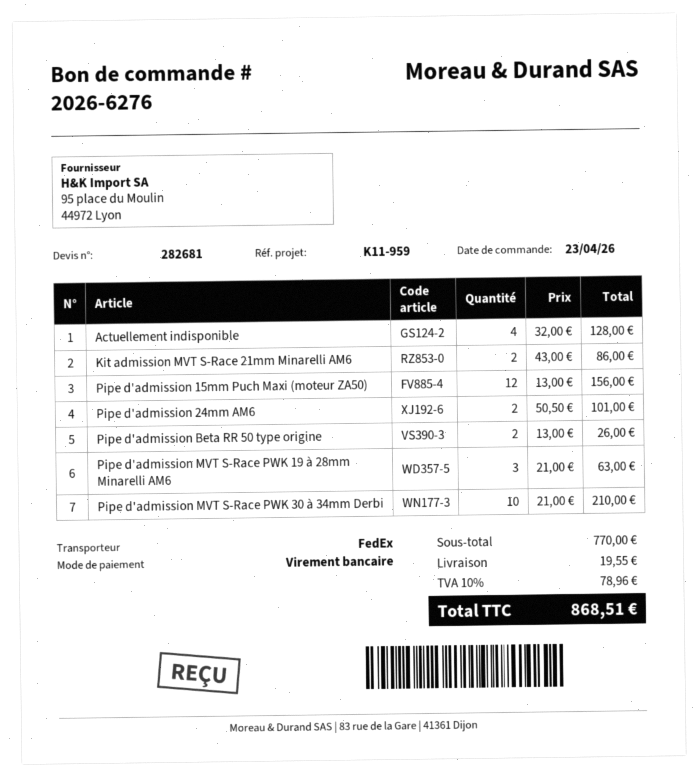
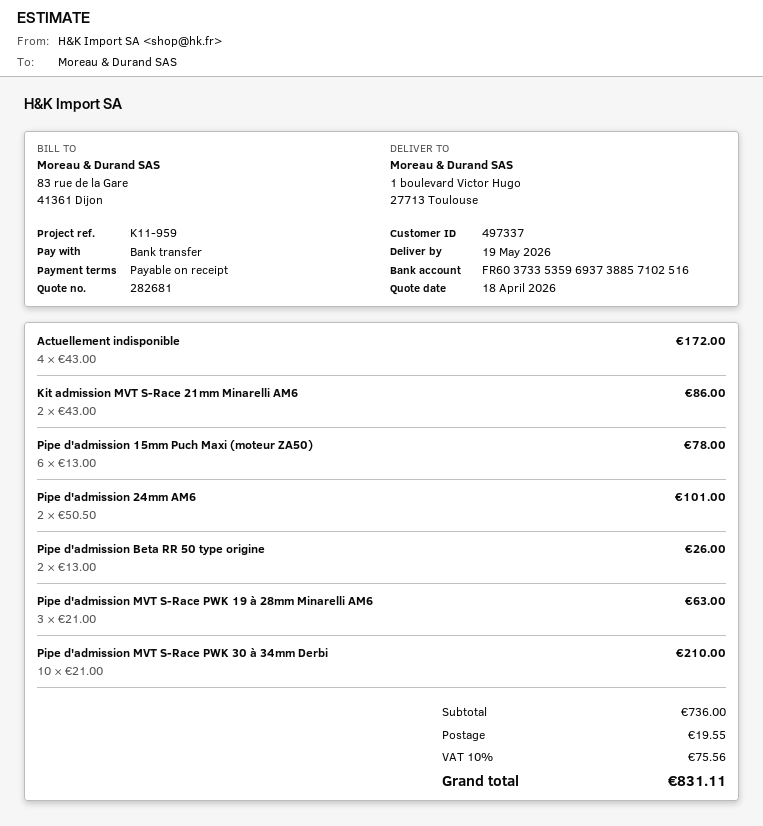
Actuellement indisponible: 4 x 32.00 = 128.00 -> 4 x 43.00 = 172.00
Pipe d'admission 15mm Puch Maxi (moteur ZA50): 12 x 13.00 = 156.00 -> 6 x 13.00 = 78.00
subtotal: 770.00 -> 736.00
tax: 10% = 78.96 -> 10% = 75.56
total: 868.51 -> 831.11

